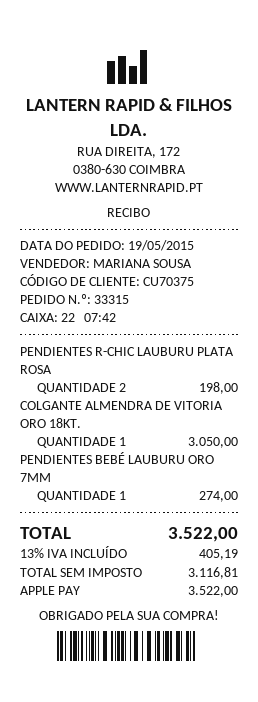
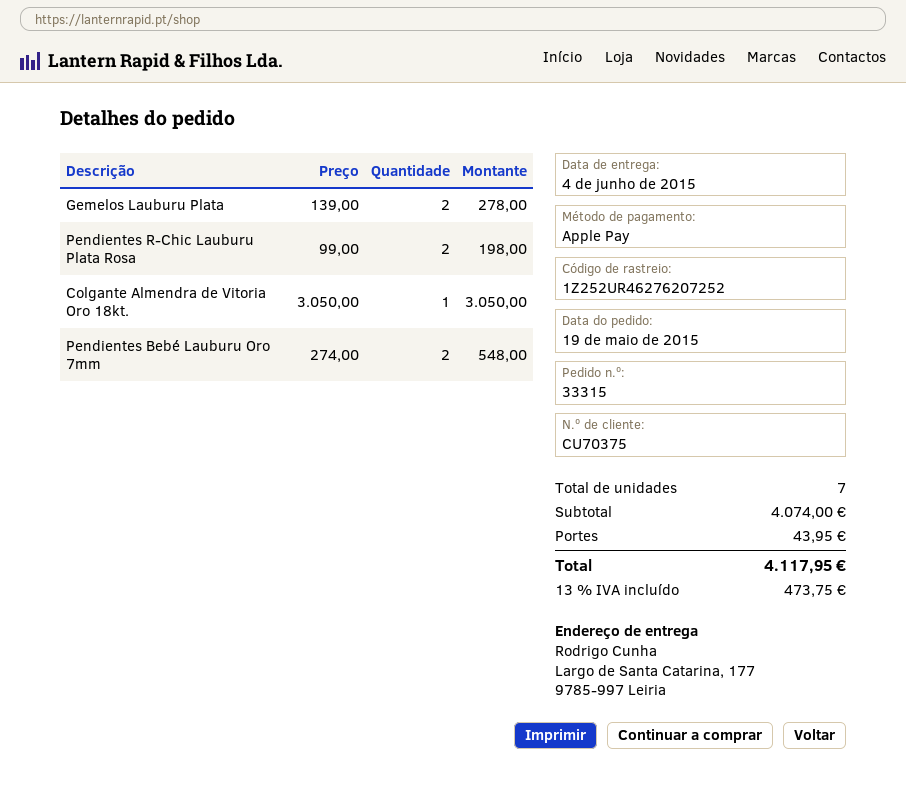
PENDIENTES BEBÉ LAUBURU ORO 7MM: 1 for 274.00 -> 2 for 548.00
Gemelos Lauburu Plata: none -> 2 for 278.00
shipping: none -> 43.95
tax: 13% = 405.19 -> 13% = 473.75
total: 3522.00 -> 4117.95

